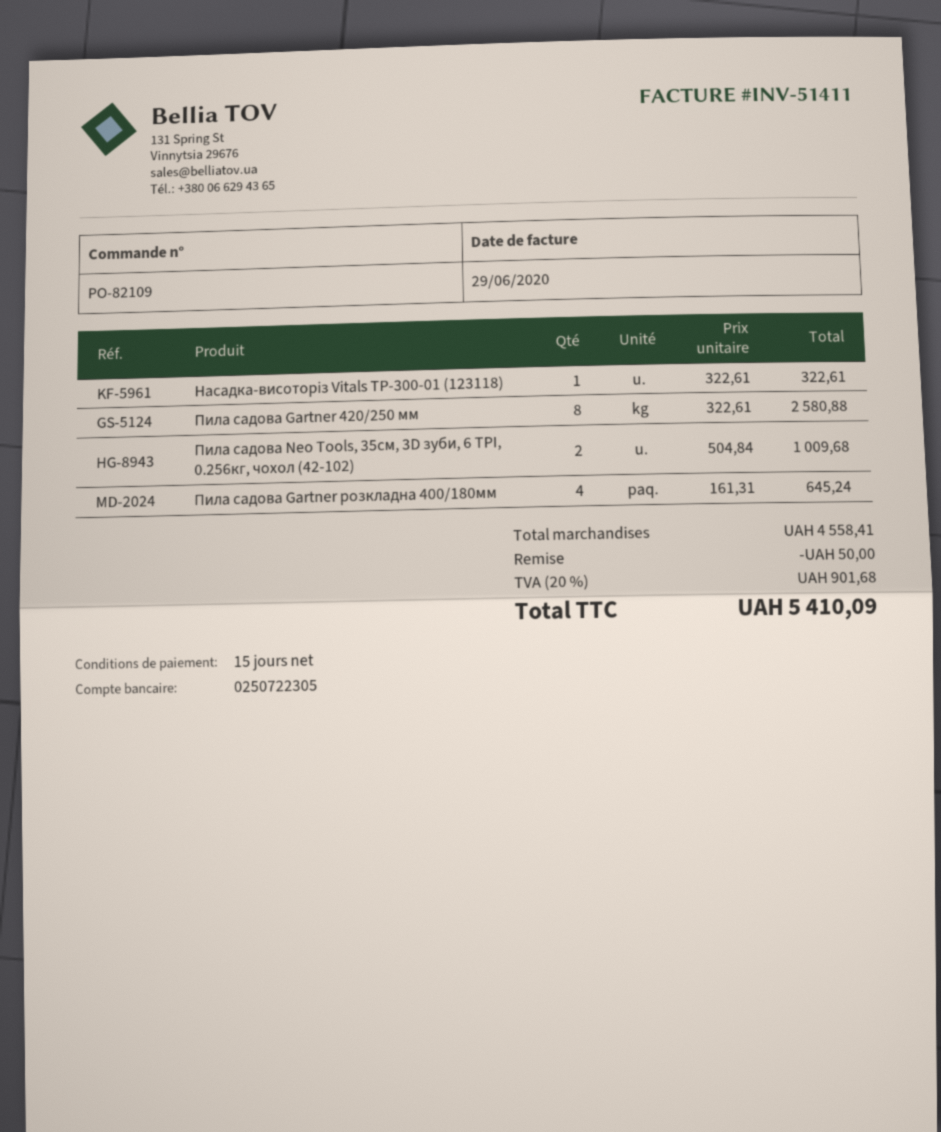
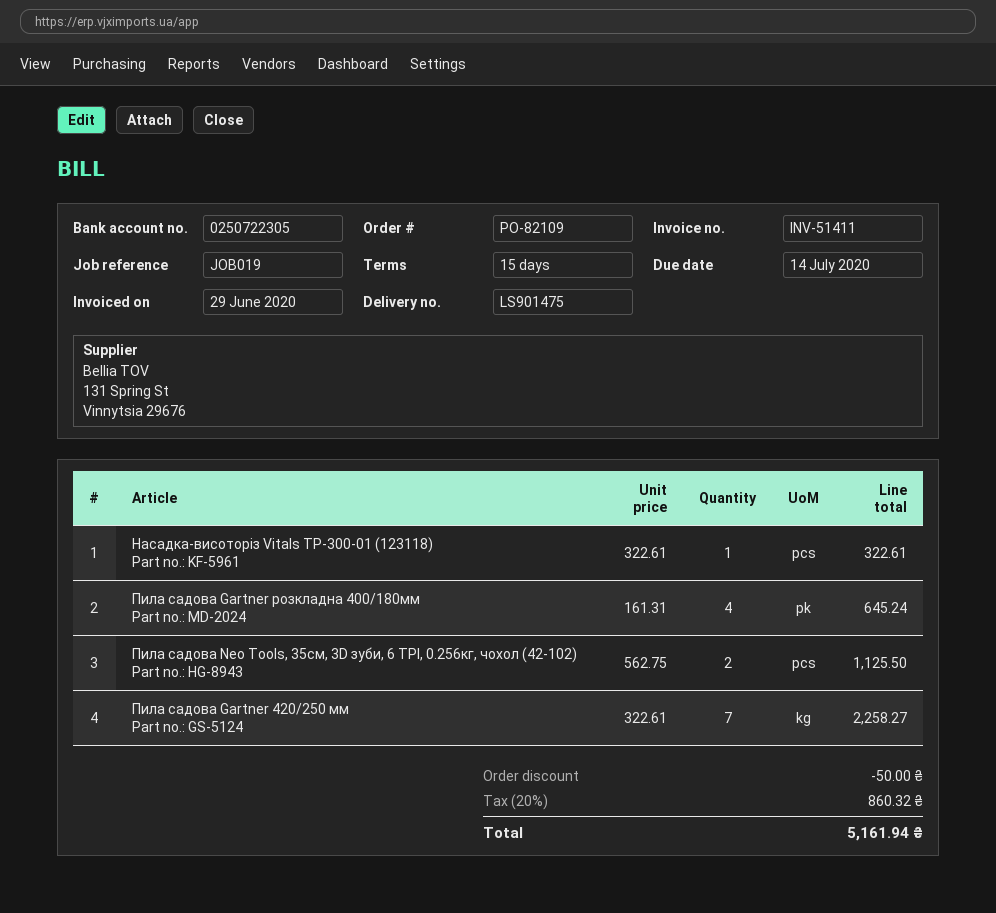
Пила садова Gartner 420/250 мм: 8 x 322.61 = 2580.88 -> 7 x 322.61 = 2258.27
Пила садова Neo Tools, 35см, 3D зуби, 6 TPI, 0.256кг, чохол (42-102): 2 x 504.84 = 1009.68 -> 2 x 562.75 = 1125.50
tax: 20% = 901.68 -> 20% = 860.32
total: 5410.09 -> 5161.94

